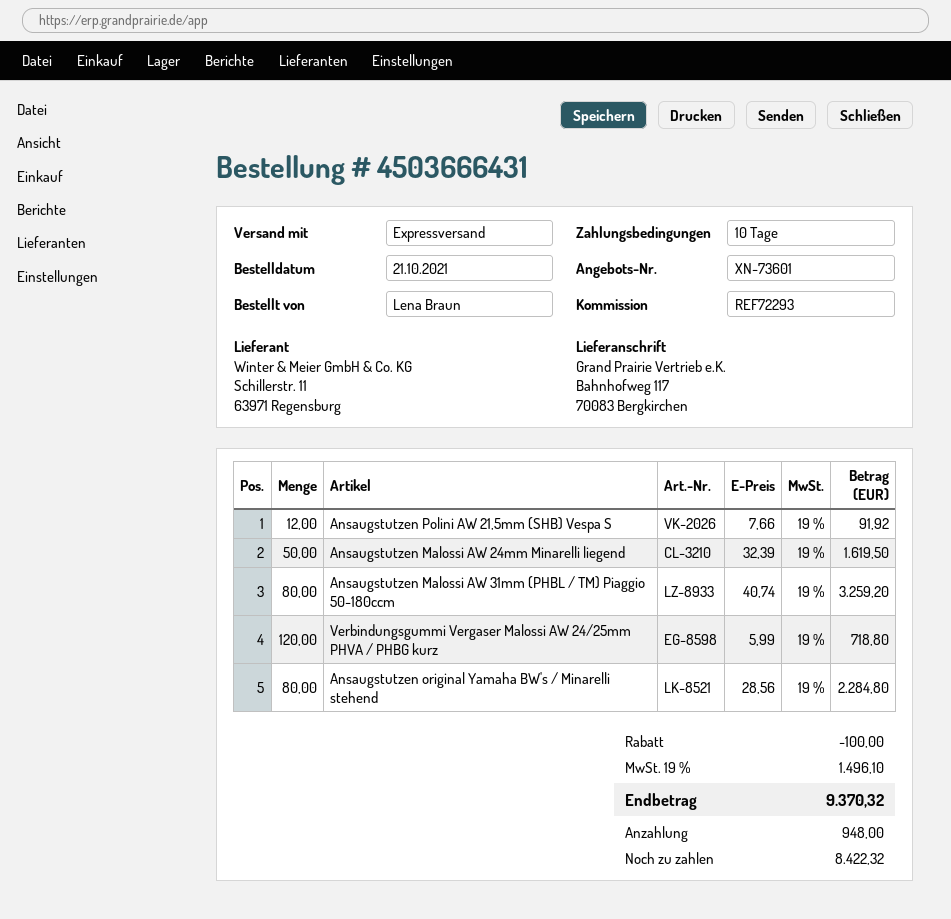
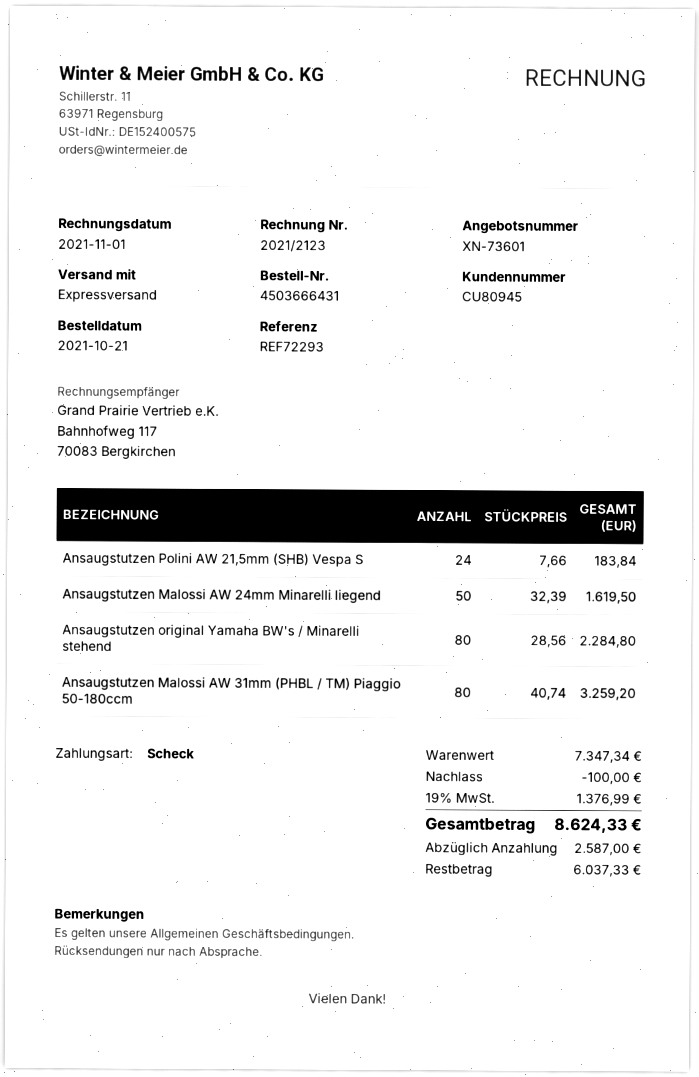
Ansaugstutzen Polini AW 21,5mm (SHB) Vespa S: 12 x 7.66 = 91.92 -> 24 x 7.66 = 183.84
Verbindungsgummi Vergaser Malossi AW 24/25mm PHVA / PHBG kurz: 120 x 5.99 = 718.80 -> none
tax: 19% = 1496.10 -> 19% = 1376.99
total: 9370.32 -> 8624.33
deposit: 948.00 -> 2587.00
balance: 8422.32 -> 6037.33

